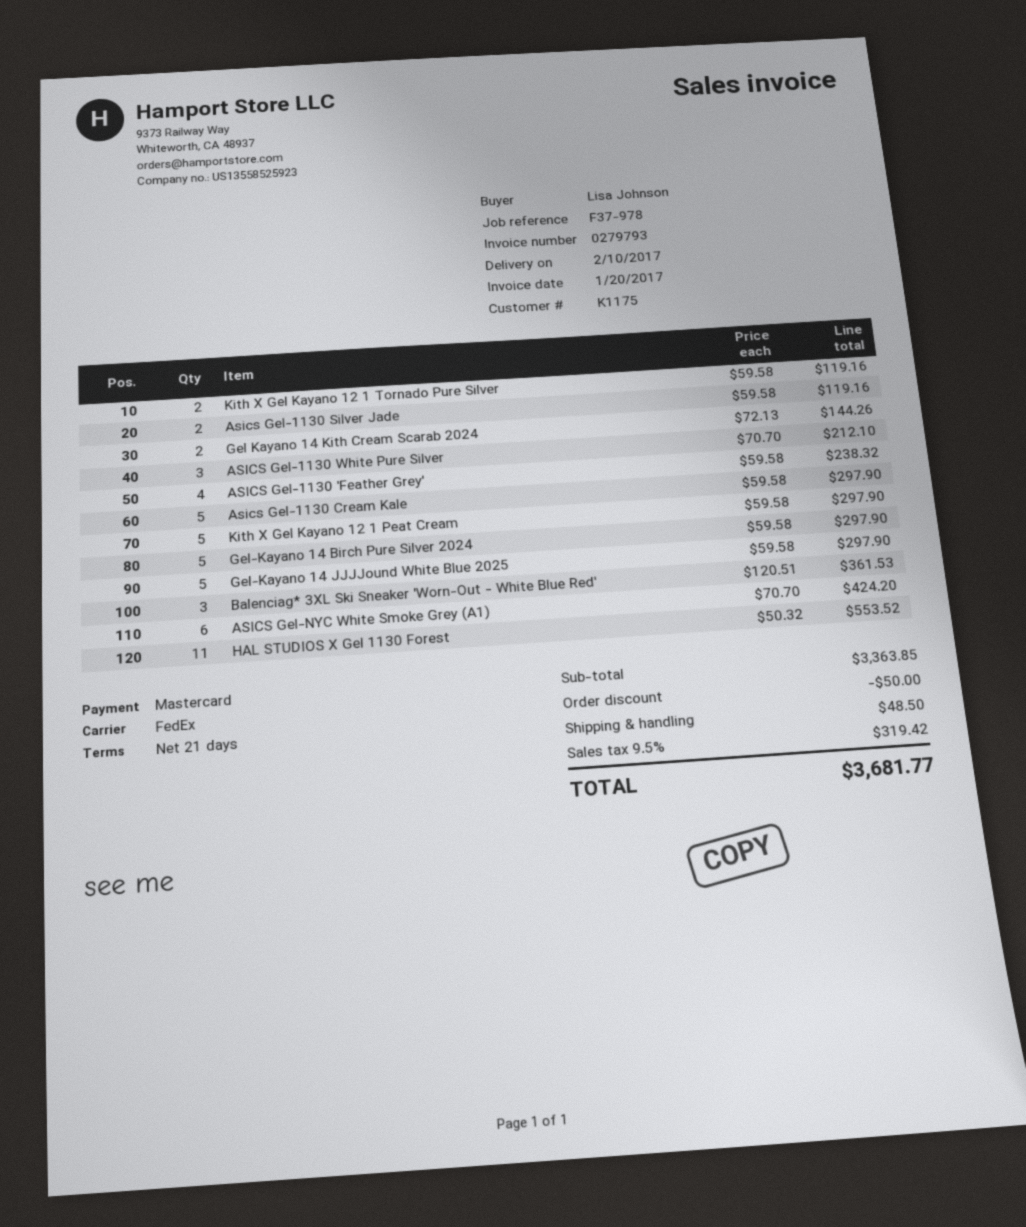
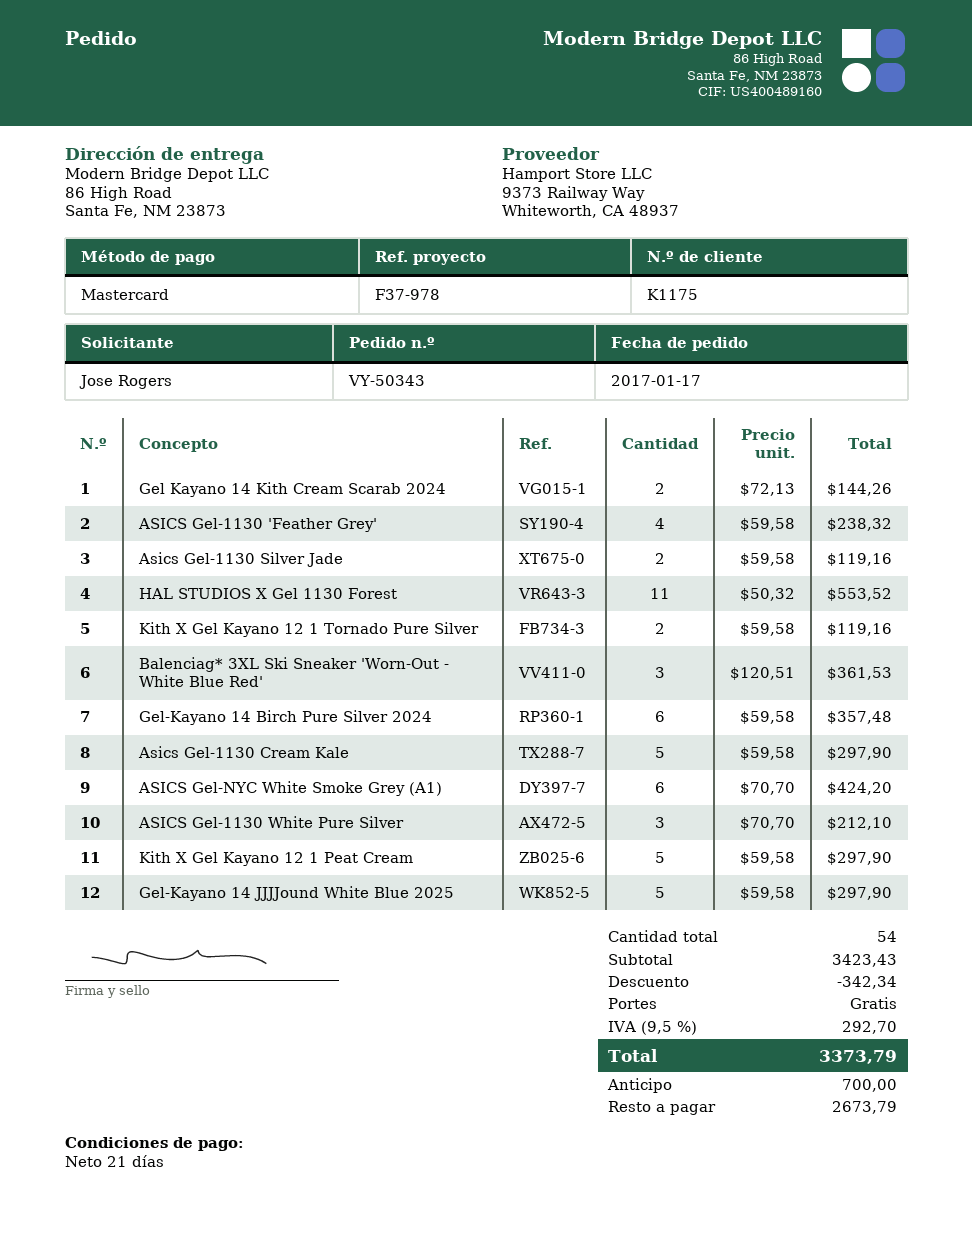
ordered by: Lisa Johnson -> Jose Rogers
Gel-Kayano 14 Birch Pure Silver 2024: 5 x 59.58 = 297.90 -> 6 x 59.58 = 357.48
subtotal: 3363.85 -> 3423.43
discount: 50.00 -> 342.34
shipping: 48.50 -> 0.00
tax: 9.5% = 319.42 -> 9.5% = 292.70
total: 3681.77 -> 3373.79

